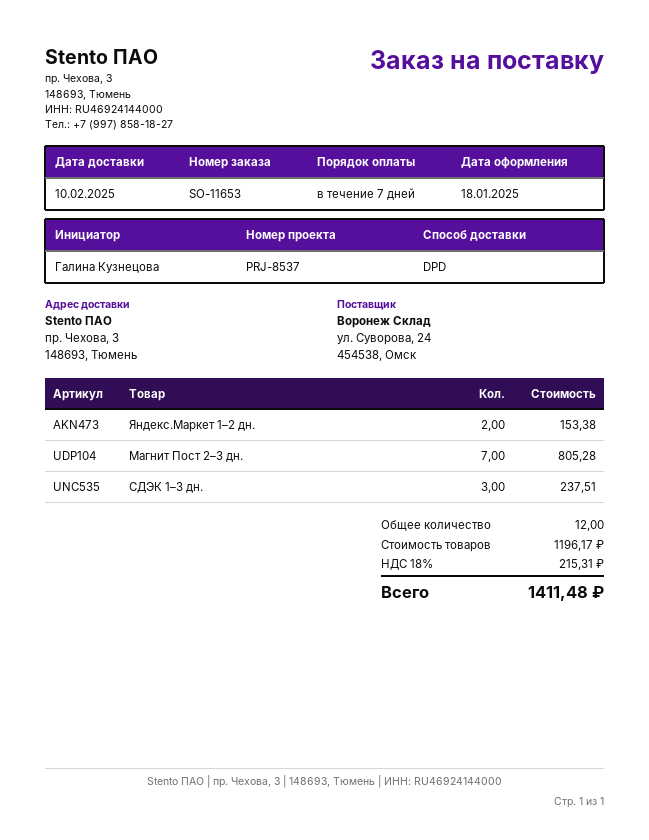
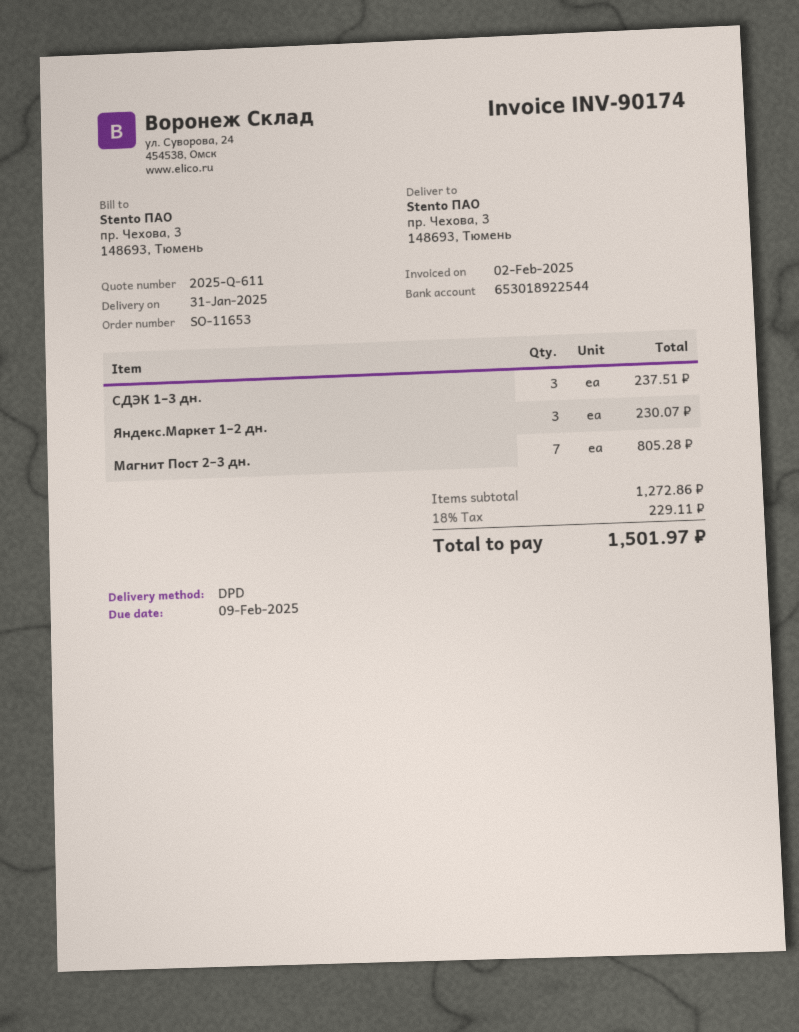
delivery date: 2025-02-10 -> 2025-01-31
Яндекс.Маркет 1–2 дн.: 2 for 153.38 -> 3 for 230.07
subtotal: 1196.17 -> 1272.86
tax: 18% = 215.31 -> 18% = 229.11
total: 1411.48 -> 1501.97

